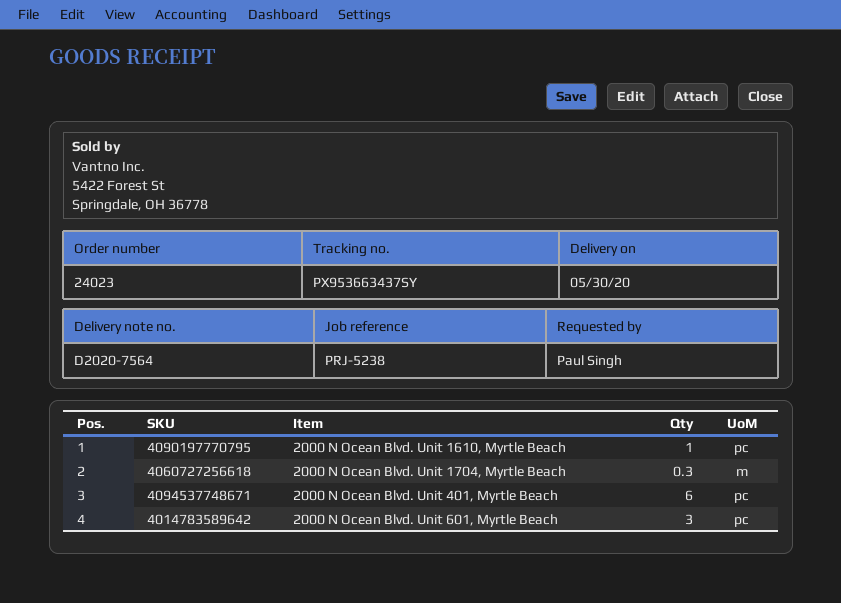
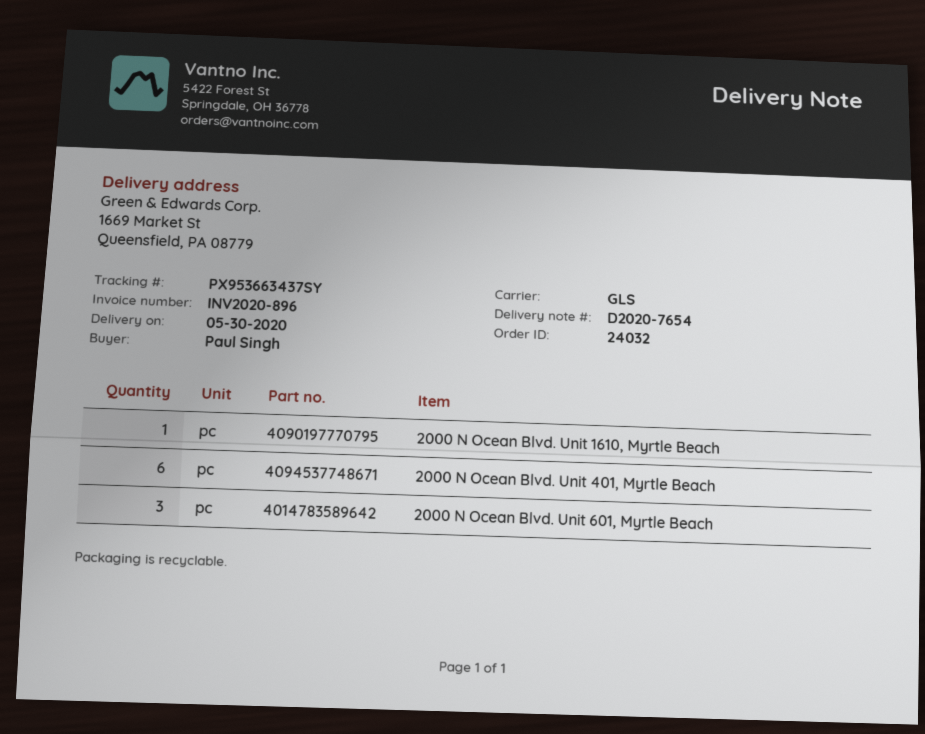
order number: 24023 -> 24032
delivery note number: D2020-7564 -> D2020-7654
2000 N Ocean Blvd. Unit 1704, Myrtle Beach: 0.3 -> none

